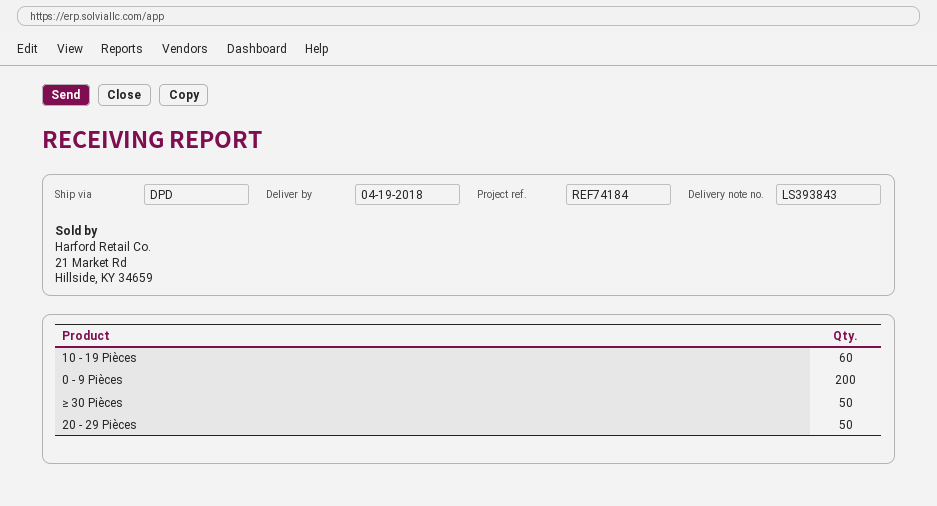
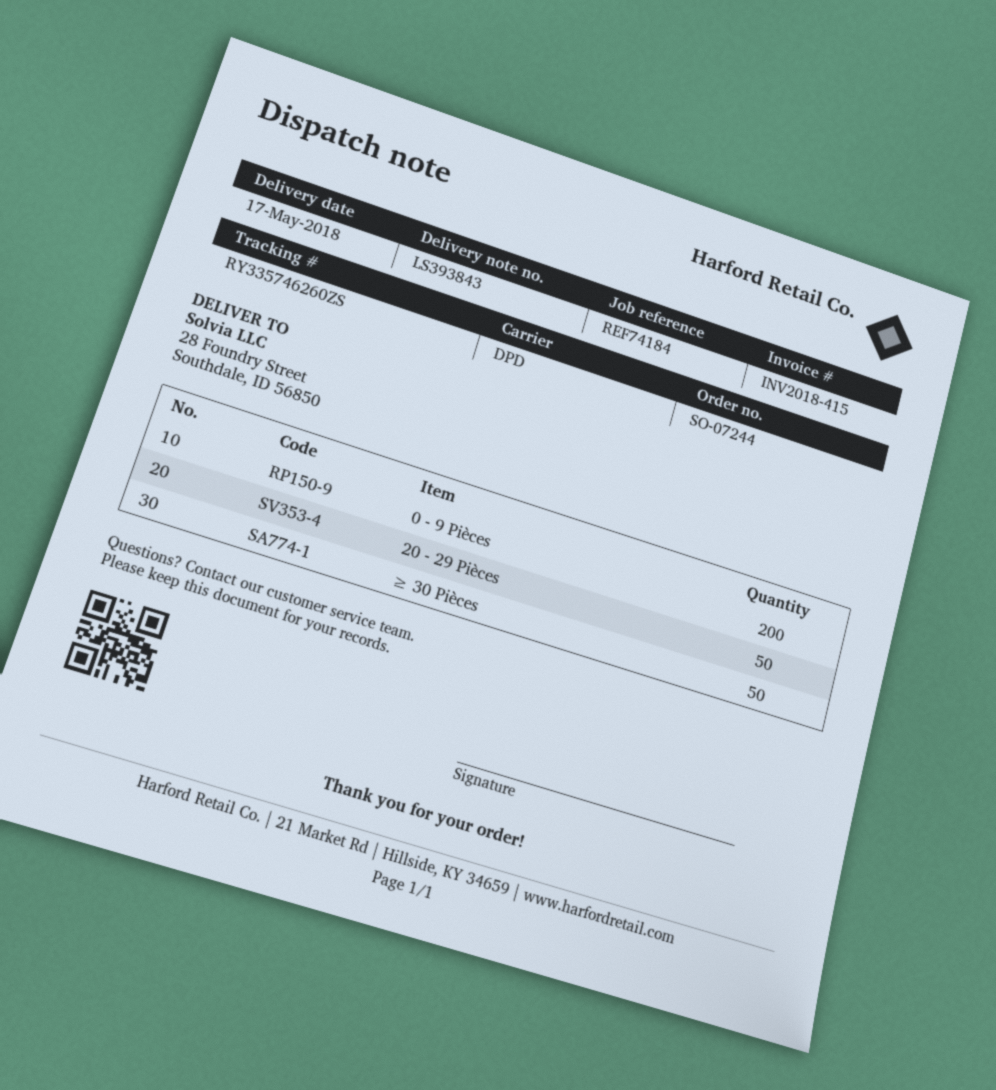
delivery date: 2018-04-19 -> 2018-05-17
10 - 19 Pièces: 60 -> none

